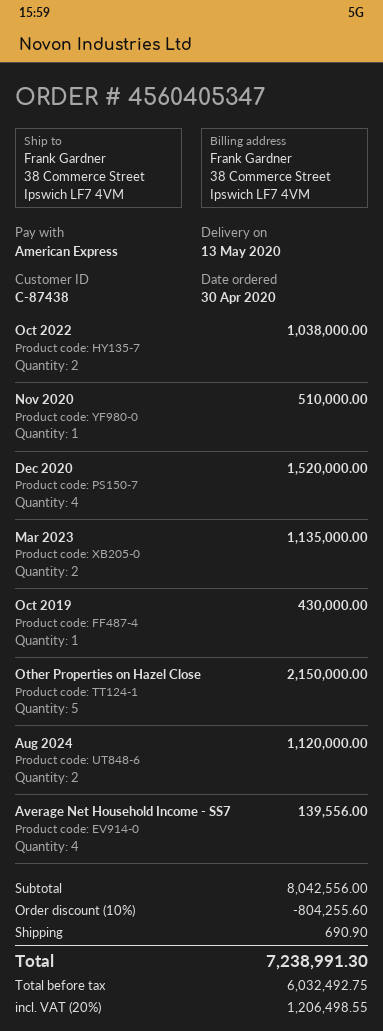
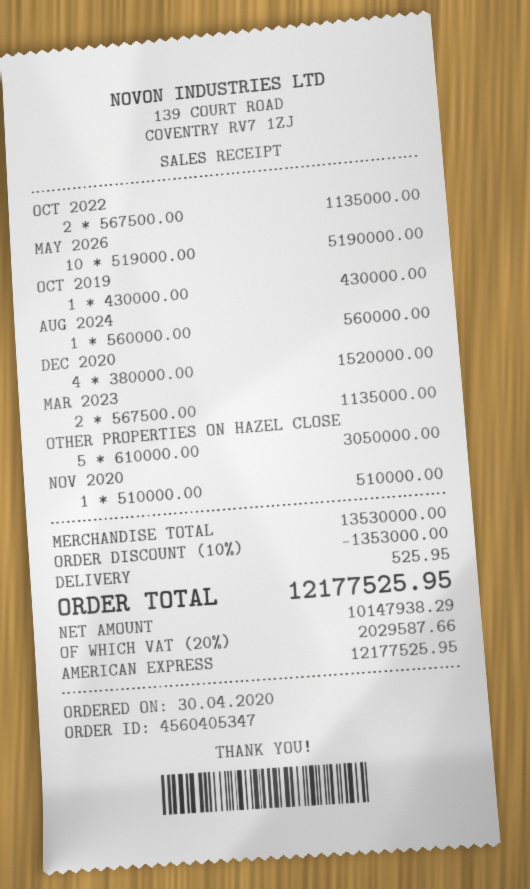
Oct 2022: 2 for 1038000.00 -> 2 for 1135000.00
Other Properties on Hazel Close: 5 for 2150000.00 -> 5 for 3050000.00
Aug 2024: 2 for 1120000.00 -> 1 for 560000.00
Average Net Household Income - SS7: 4 for 139556.00 -> none
MAY 2026: none -> 10 for 5190000.00
subtotal: 8042556.00 -> 13530000.00
discount: 10% = 804255.60 -> 10% = 1353000.00
shipping: 690.90 -> 525.95
net: 6032492.75 -> 10147938.29
tax: 20% = 1206498.55 -> 20% = 2029587.66
total: 7238991.30 -> 12177525.95

